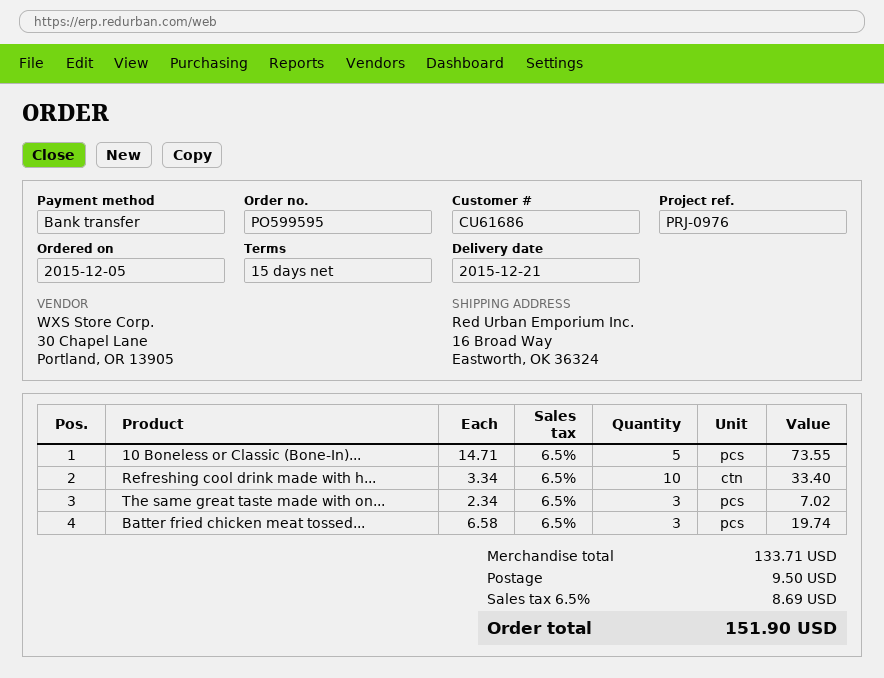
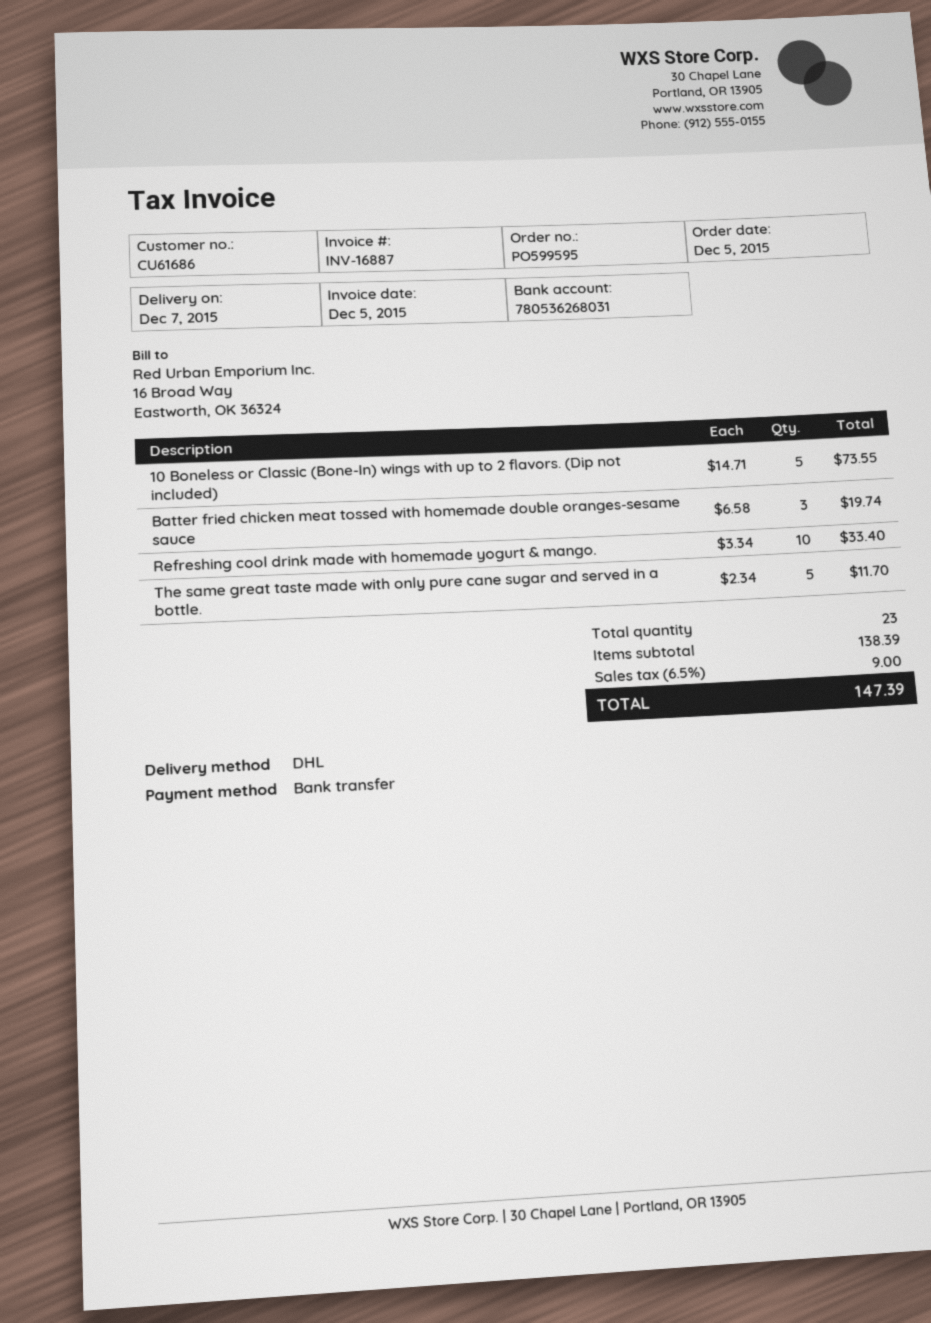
delivery date: 2015-12-21 -> 2015-12-07
The same great taste made with on...: 3 x 2.34 = 7.02 -> 5 x 2.34 = 11.70
subtotal: 133.71 -> 138.39
shipping: 9.50 -> none
tax: 6.5% = 8.69 -> 6.5% = 9.00
total: 151.90 -> 147.39

